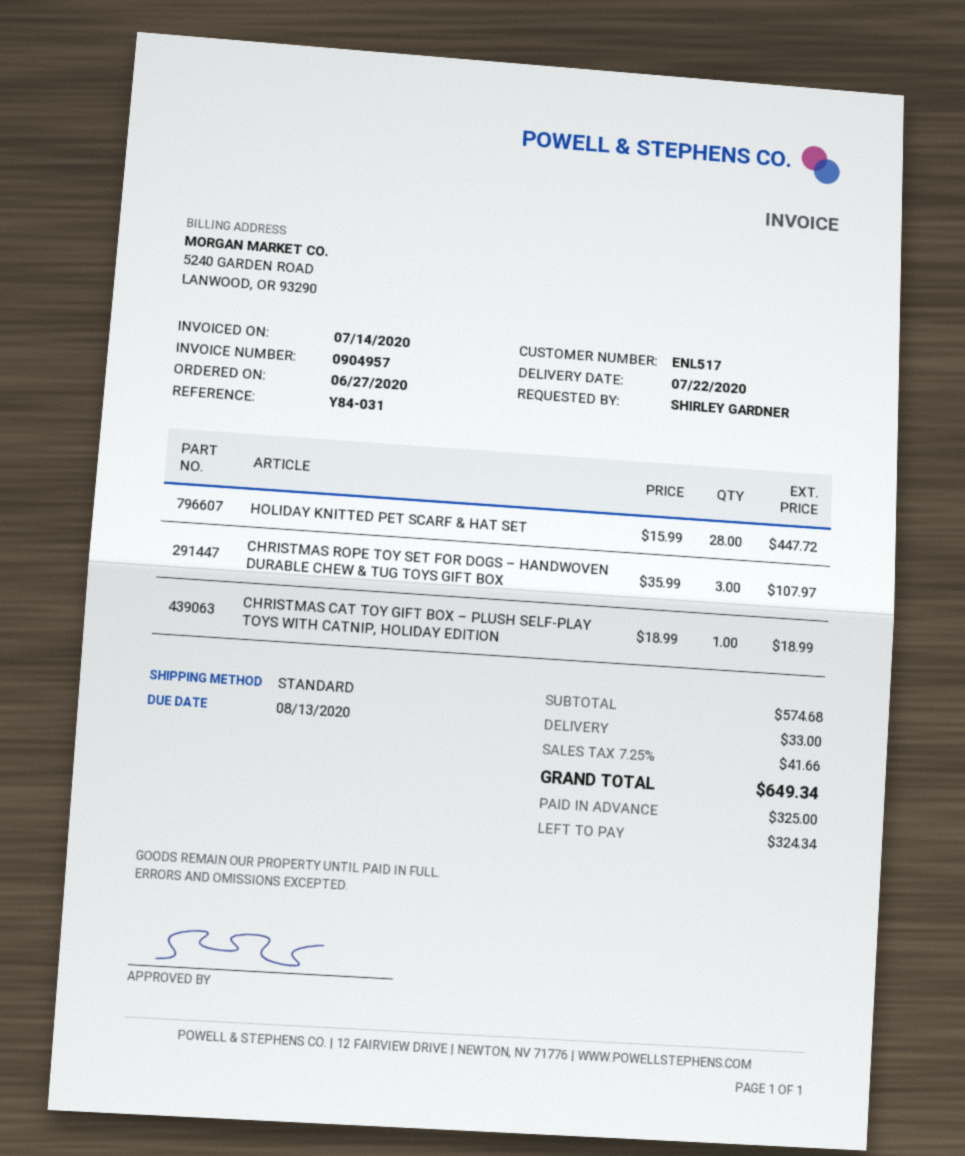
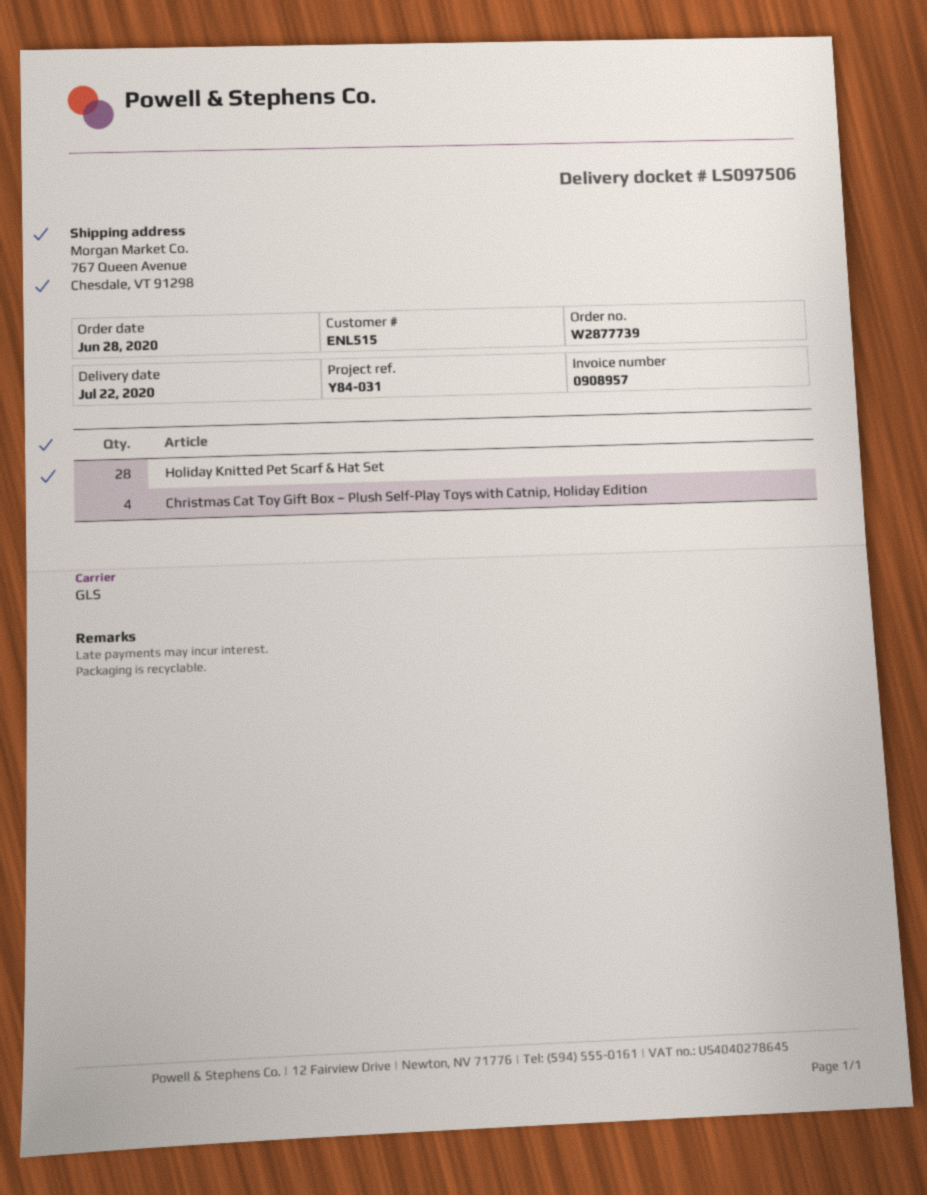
order date: 2020-06-27 -> 2020-06-28
invoice number: 0904957 -> 0908957
customer number: ENL517 -> ENL515
shipping method: standard -> GLS
CHRISTMAS ROPE TOY SET FOR DOGS – HANDWOVEN DURABLE CHEW & TUG TOYS GIFT BOX: 3 -> none
CHRISTMAS CAT TOY GIFT BOX – PLUSH SELF-PLAY TOYS WITH CATNIP, HOLIDAY EDITION: 1 -> 4

